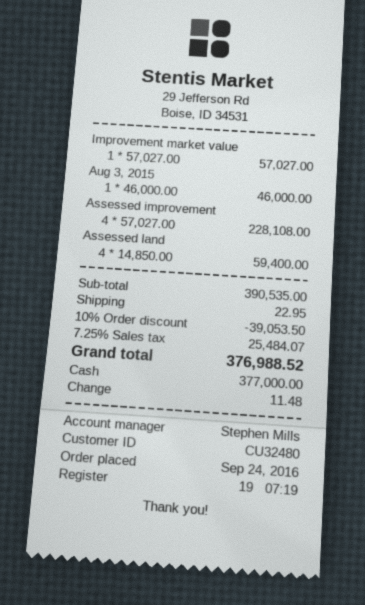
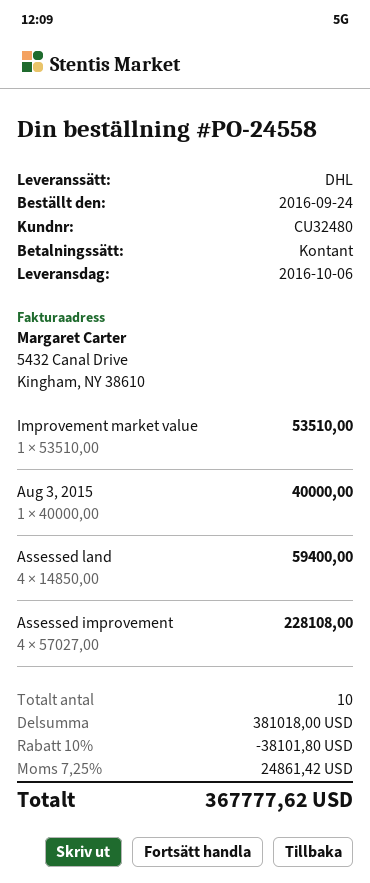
Improvement market value: 1 x 57027.00 = 57027.00 -> 1 x 53510.00 = 53510.00
Aug 3, 2015: 1 x 46000.00 = 46000.00 -> 1 x 40000.00 = 40000.00
subtotal: 390535.00 -> 381018.00
discount: 10% = 39053.50 -> 10% = 38101.80
shipping: 22.95 -> none
tax: 7.25% = 25484.07 -> 7.25% = 24861.42
total: 376988.52 -> 367777.62

